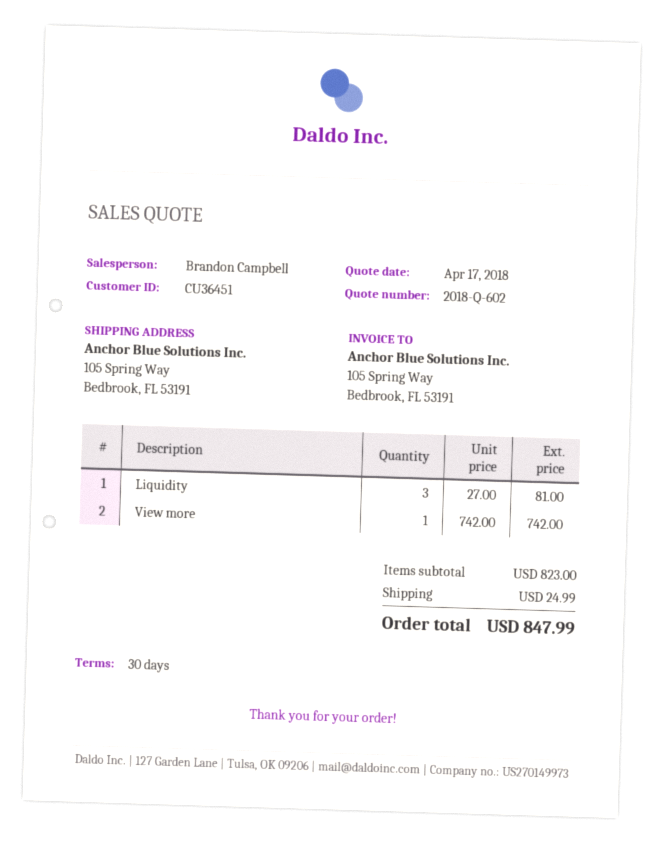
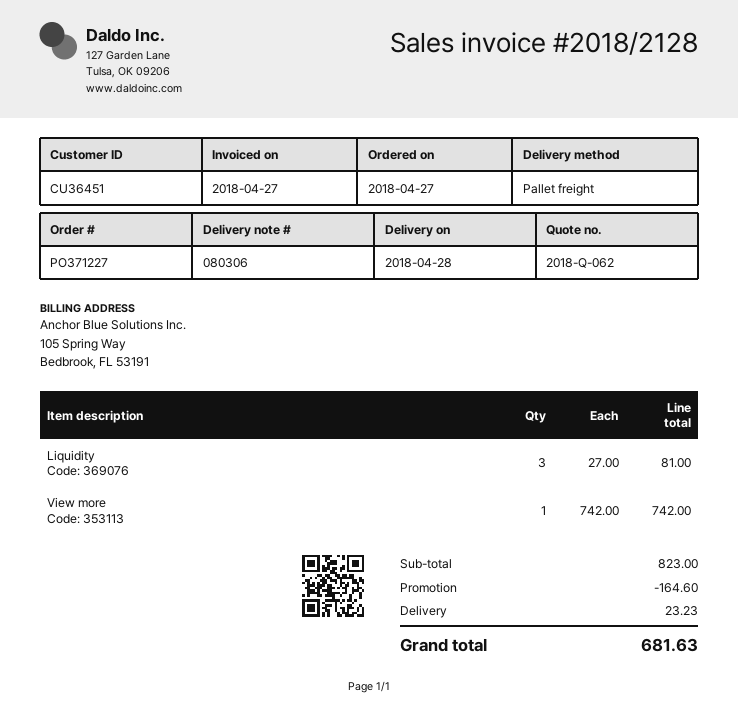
quote number: 2018-Q-602 -> 2018-Q-062
discount: none -> 164.60
shipping: 24.99 -> 23.23
total: 847.99 -> 681.63

